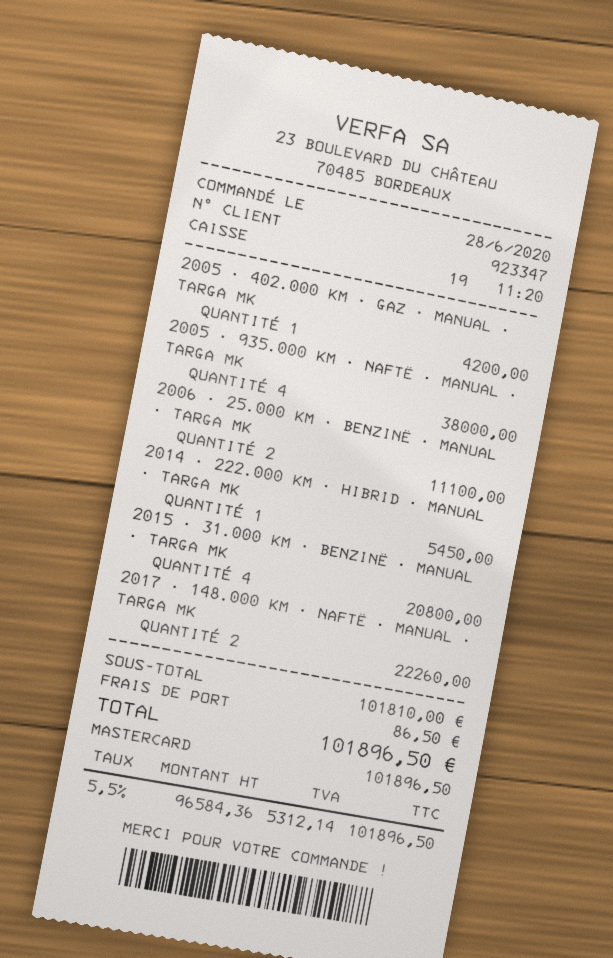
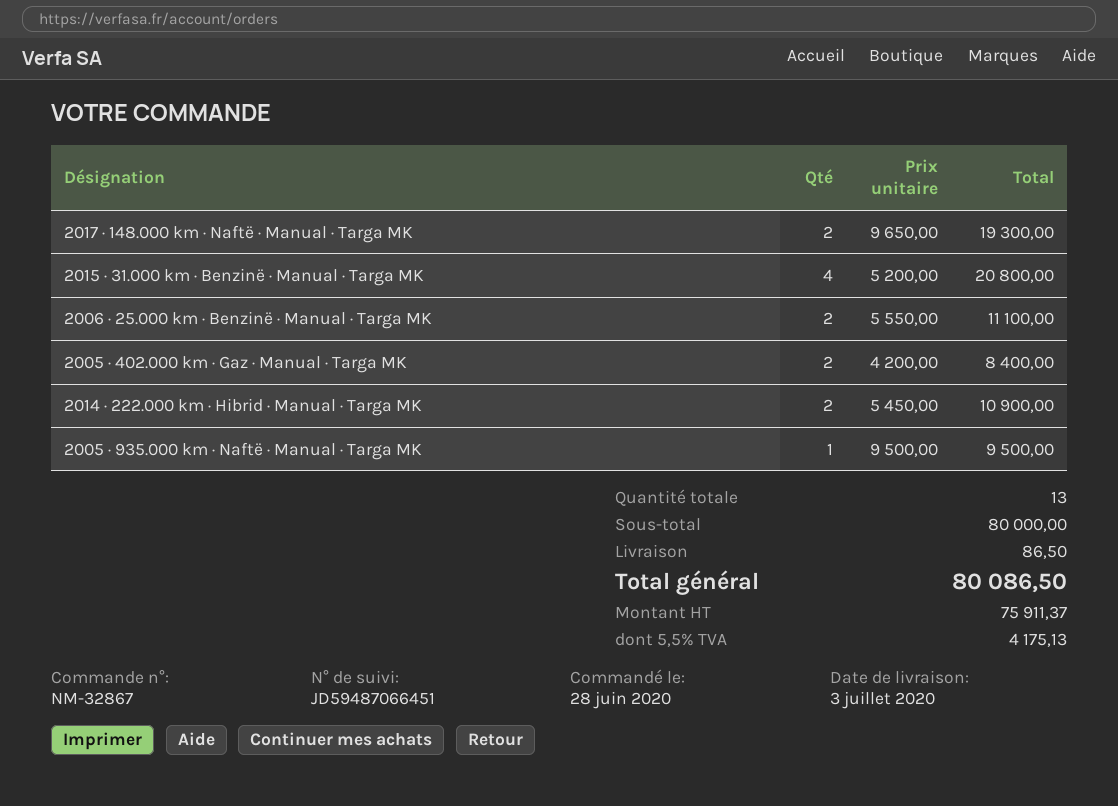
2005 · 402.000 KM · GAZ · MANUAL · TARGA MK: 1 for 4200.00 -> 2 for 8400.00
2005 · 935.000 KM · NAFTË · MANUAL · TARGA MK: 4 for 38000.00 -> 1 for 9500.00
2014 · 222.000 KM · HIBRID · MANUAL · TARGA MK: 1 for 5450.00 -> 2 for 10900.00
2017 · 148.000 KM · NAFTË · MANUAL · TARGA MK: 2 for 22260.00 -> 2 for 19300.00
subtotal: 101810.00 -> 80000.00
net: 96584.36 -> 75911.37
tax: 5.5% = 5312.14 -> 5.5% = 4175.13
total: 101896.50 -> 80086.50

